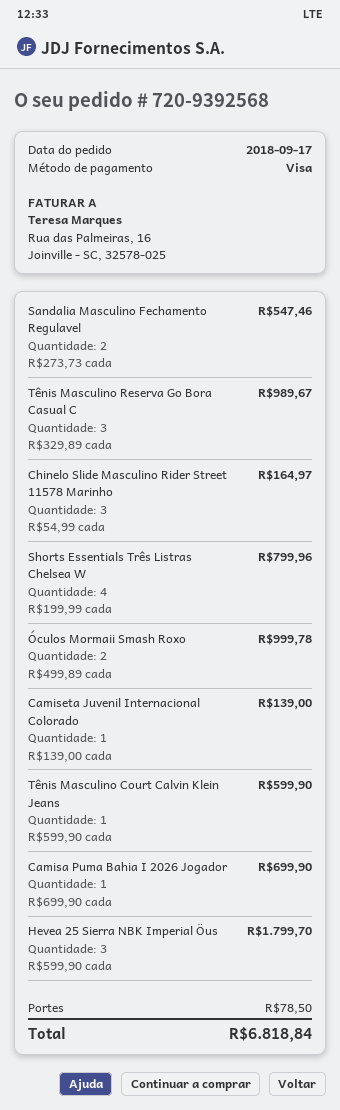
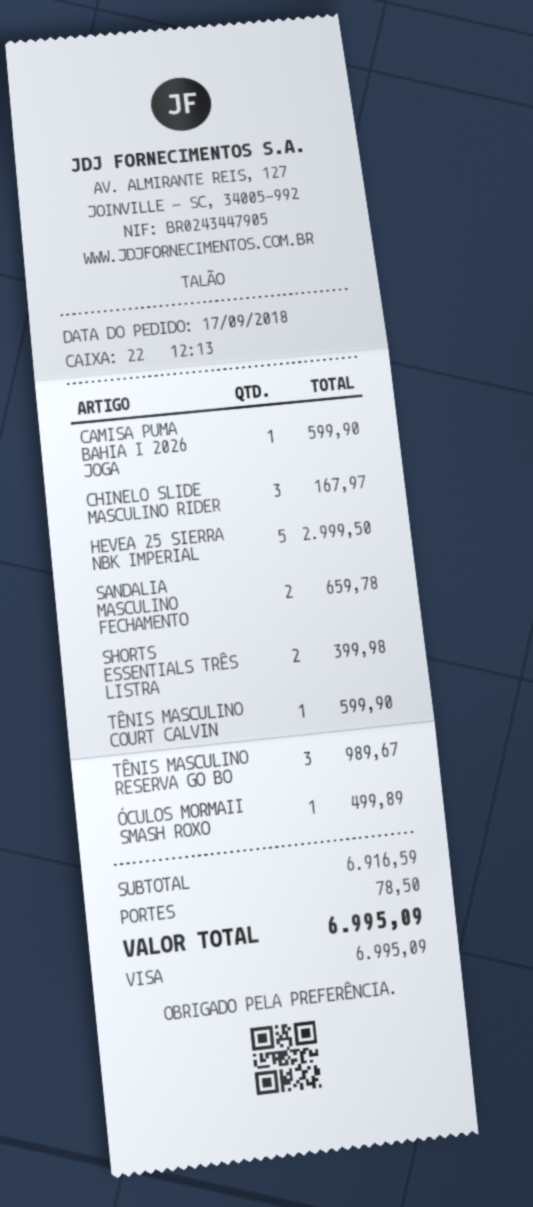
Sandalia Masculino Fechamento Regulavel: 2 for 547.46 -> 2 for 659.78
Chinelo Slide Masculino Rider Street 11578 Marinho: 3 for 164.97 -> 3 for 167.97
Shorts Essentials Três Listras Chelsea W: 4 for 799.96 -> 2 for 399.98
Óculos Mormaii Smash Roxo: 2 for 999.78 -> 1 for 499.89
Camiseta Juvenil Internacional Colorado: 1 for 139.00 -> none
Camisa Puma Bahia I 2026 Jogador: 1 for 699.90 -> 1 for 599.90
Hevea 25 Sierra NBK Imperial Öus: 3 for 1799.70 -> 5 for 2999.50
total: 6818.84 -> 6995.09

